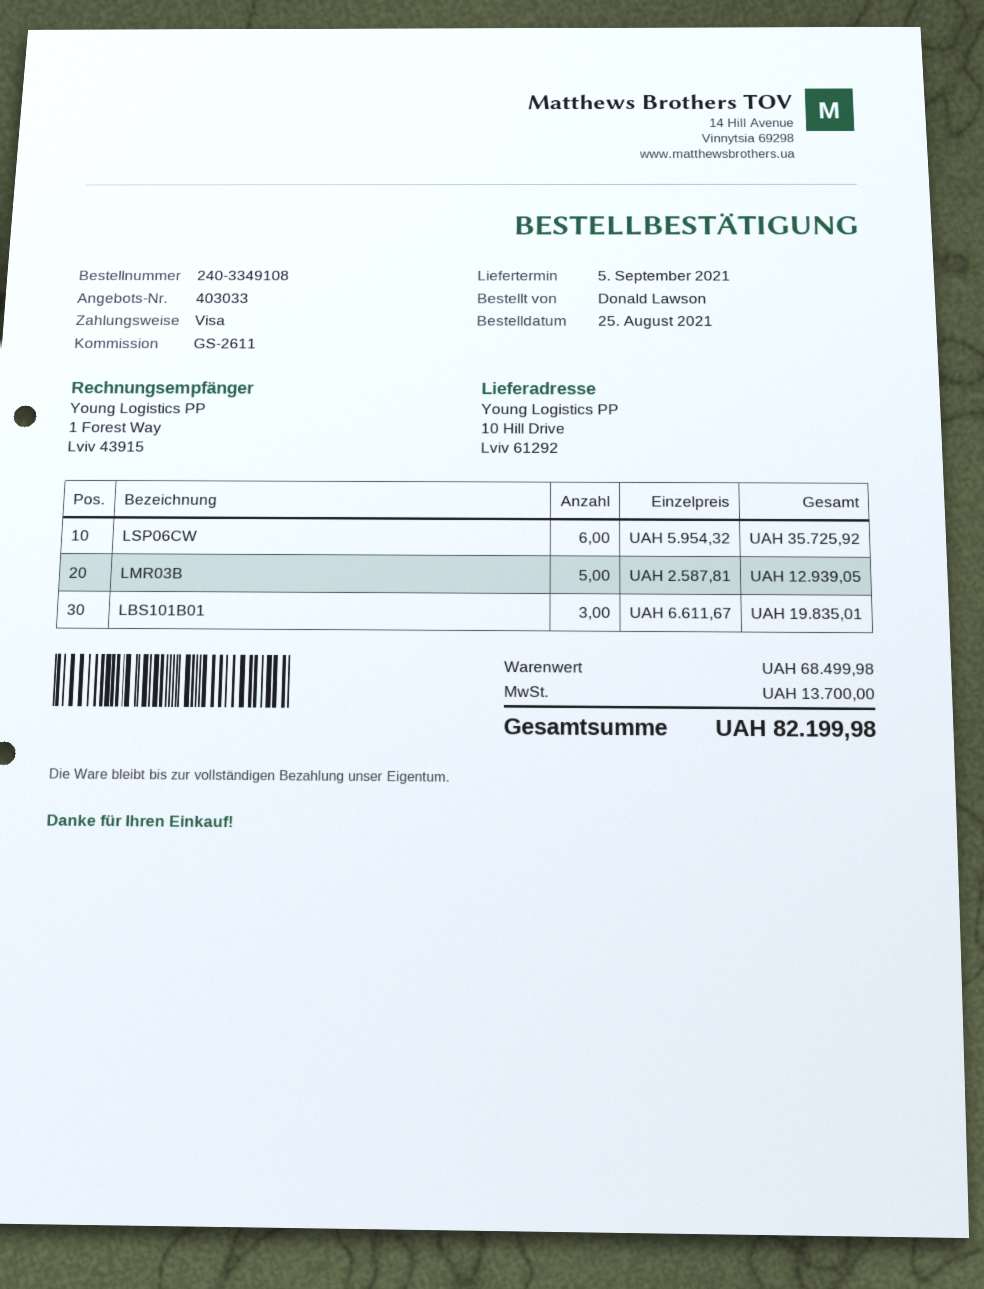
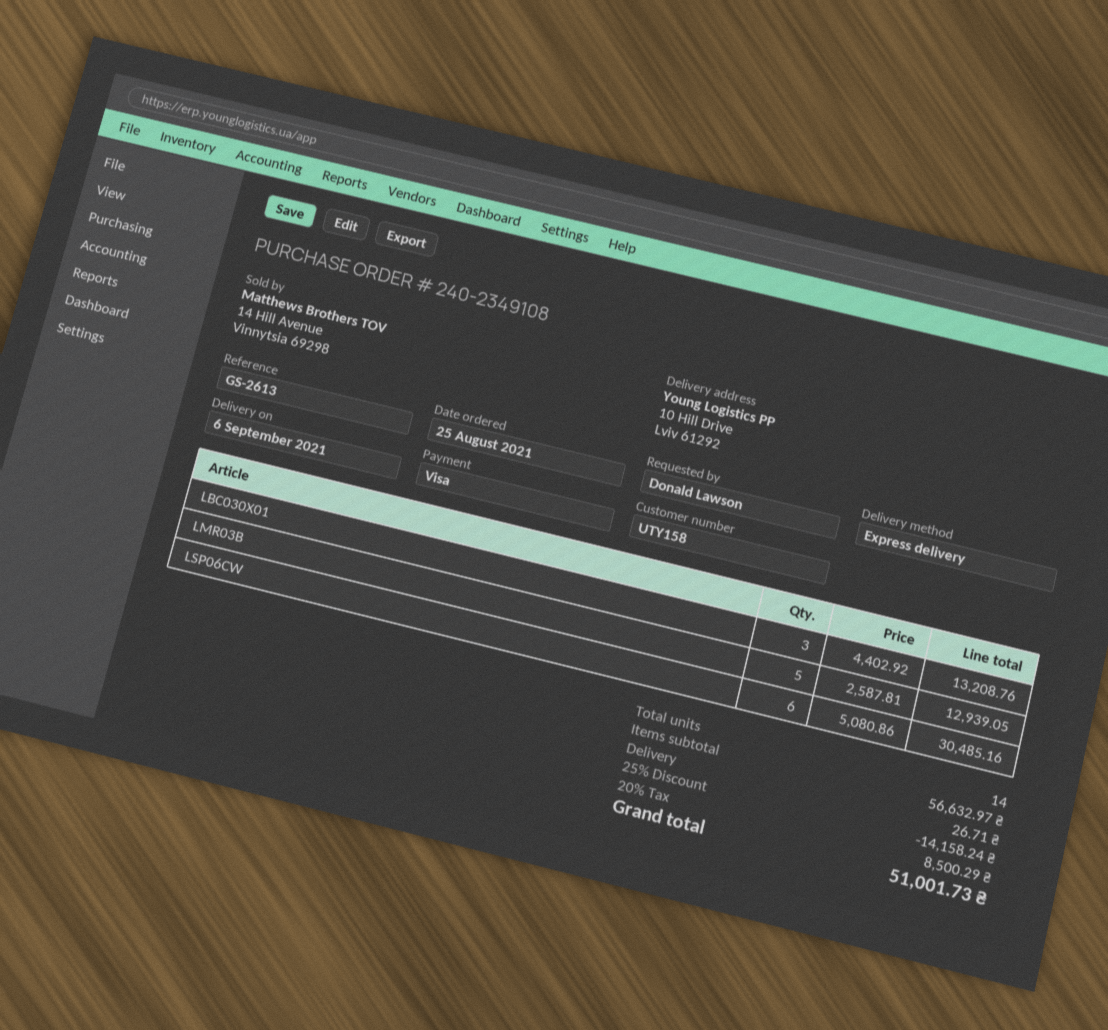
order number: 240-3349108 -> 240-2349108
delivery date: 2021-09-05 -> 2021-09-06
reference: GS-2611 -> GS-2613
LSP06CW: 6 x 5954.32 = 35725.92 -> 6 x 5080.86 = 30485.16
LBS101B01: 3 x 6611.67 = 19835.01 -> none
LBC030X01: none -> 3 x 4402.92 = 13208.76
subtotal: 68499.98 -> 56632.97
discount: none -> 25% = 14158.24
shipping: none -> 26.71
tax: 13700.00 -> 8500.29
total: 82199.98 -> 51001.73

